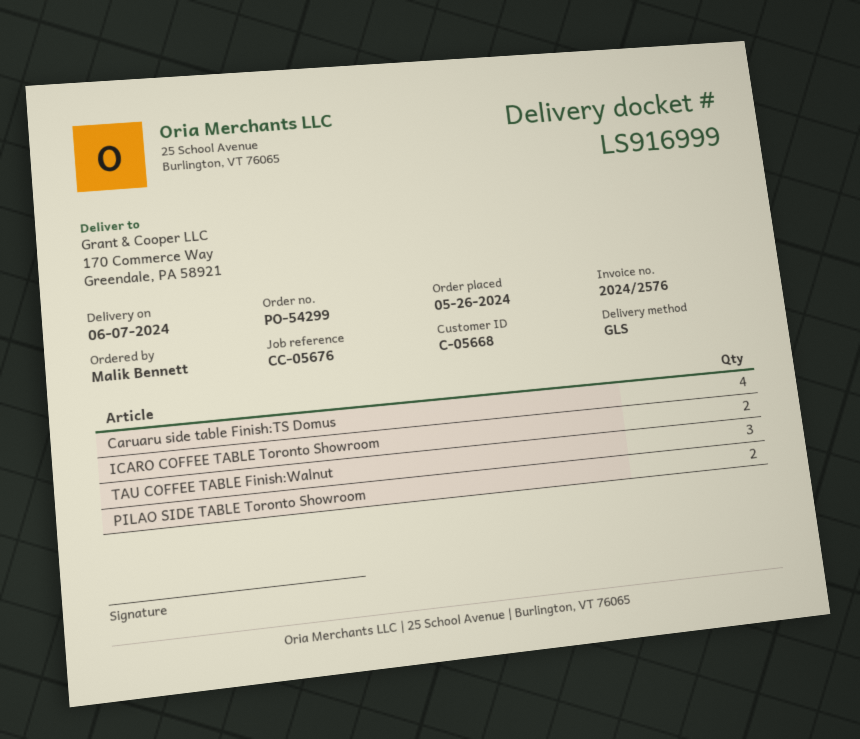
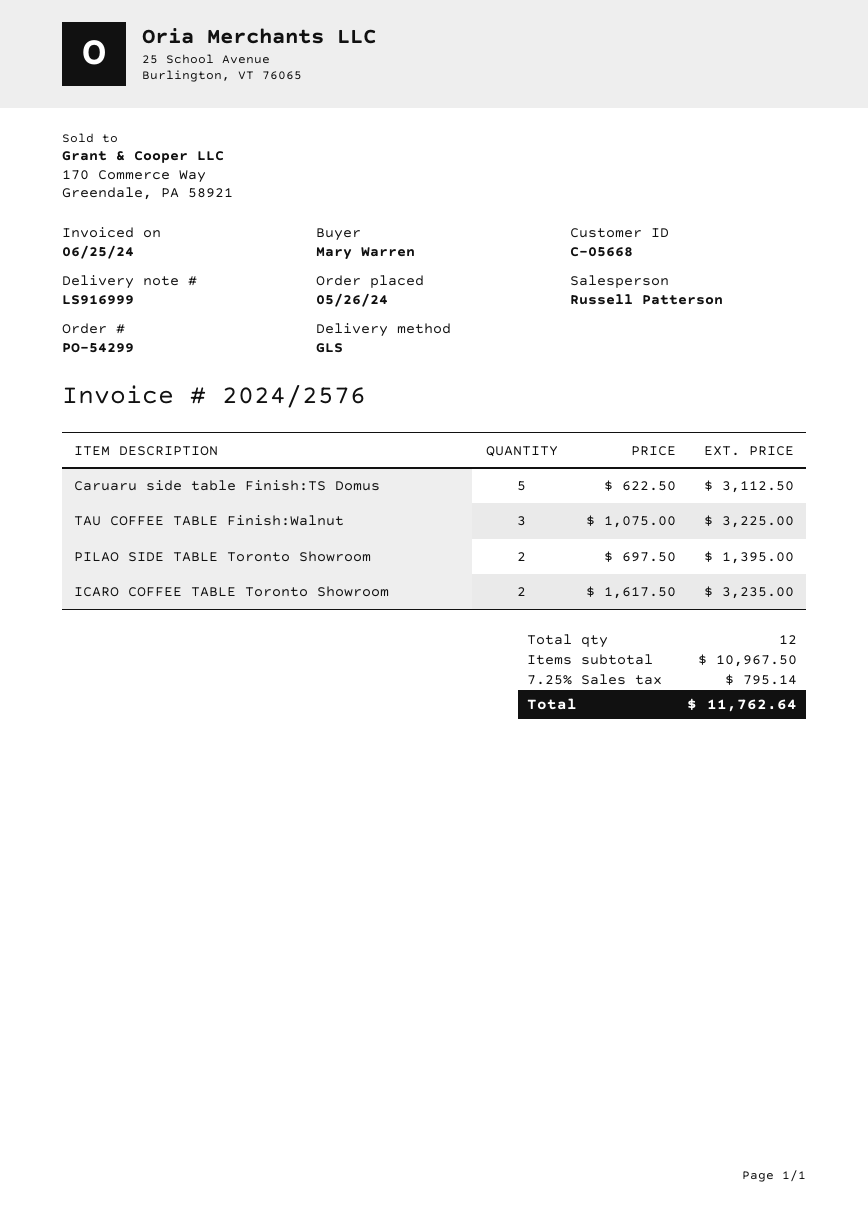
ordered by: Malik Bennett -> Mary Warren
Caruaru side table Finish:TS Domus: 4 -> 5

